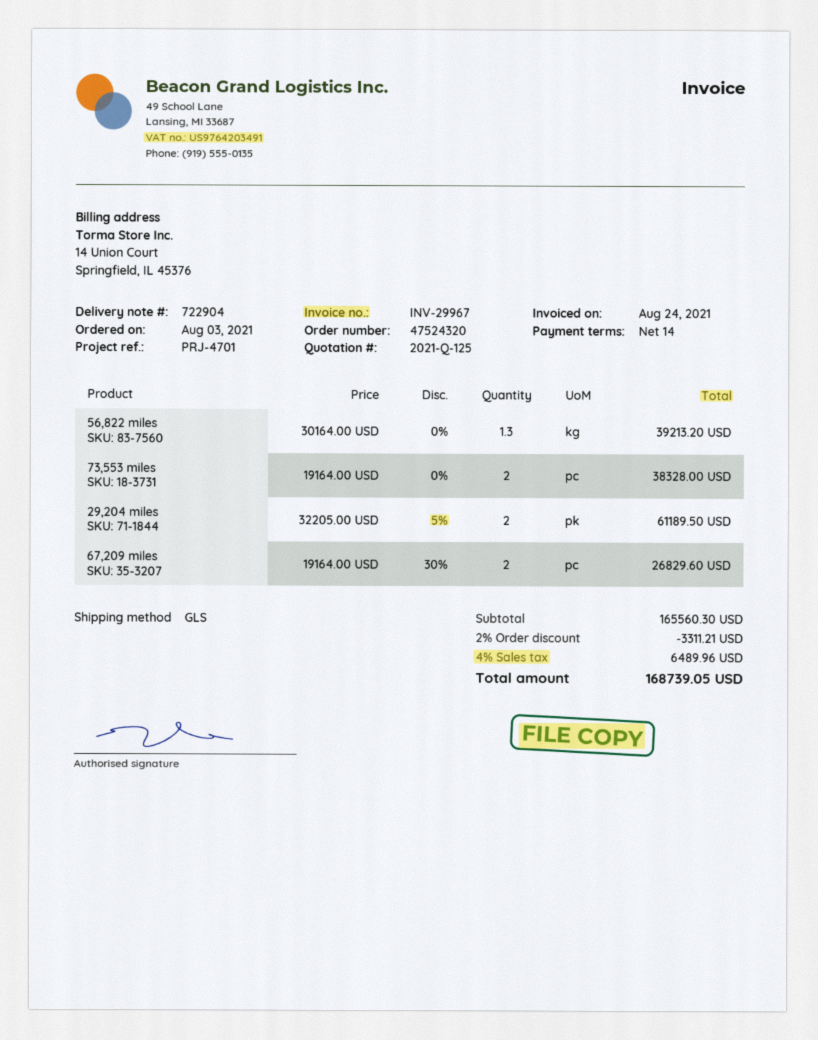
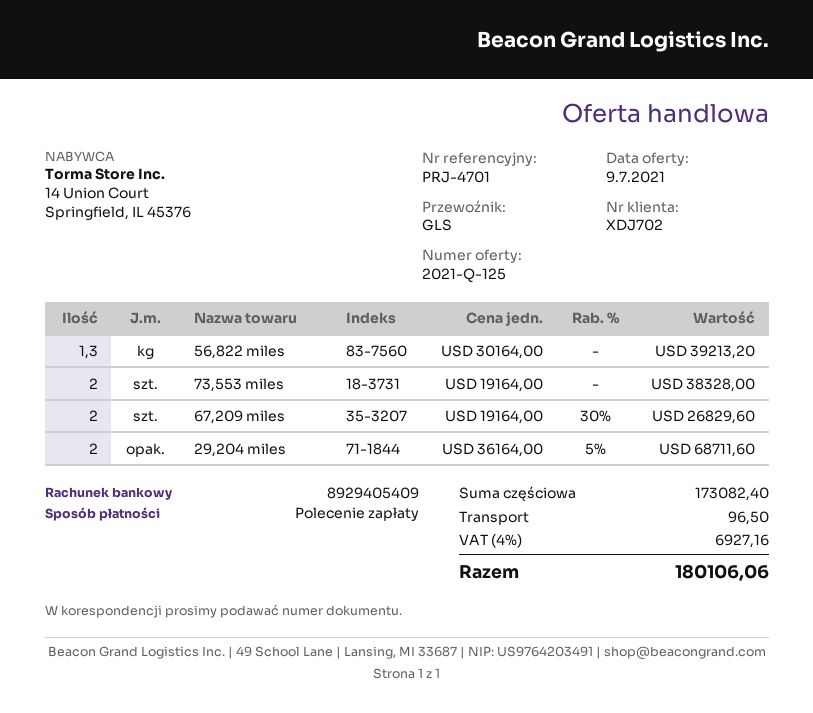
29,204 miles: 2 x 32205.00 - 5% = 61189.50 -> 2 x 36164.00 - 5% = 68711.60
subtotal: 165560.30 -> 173082.40
discount: 2% = 3311.21 -> none
shipping: none -> 96.50
tax: 4% = 6489.96 -> 4% = 6927.16
total: 168739.05 -> 180106.06

